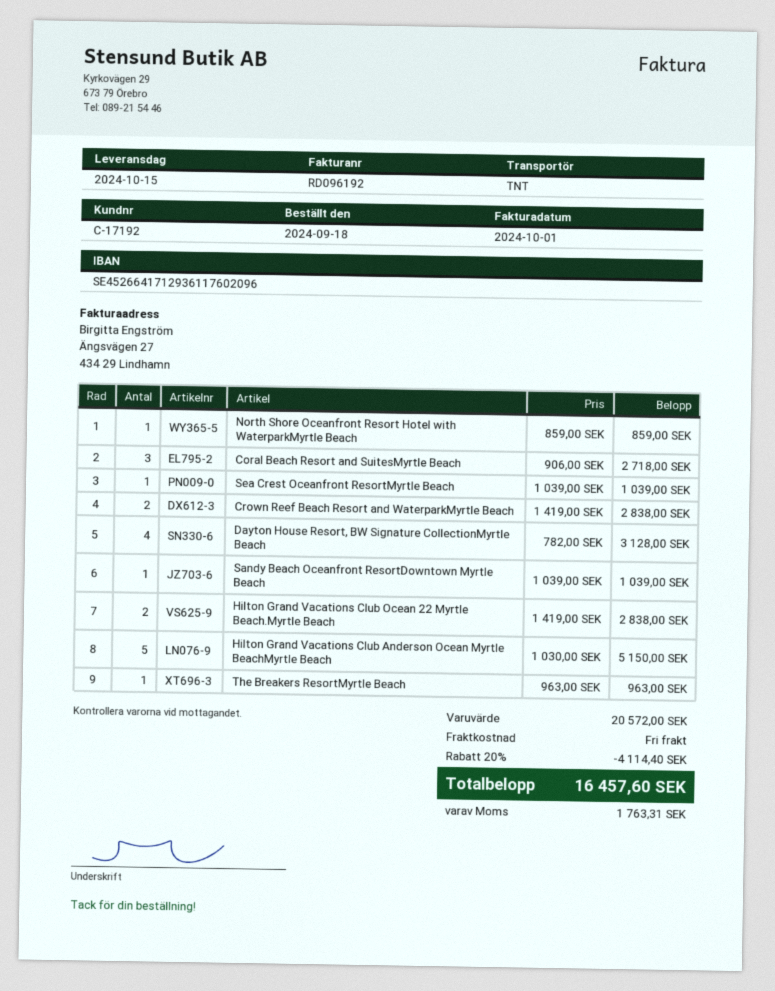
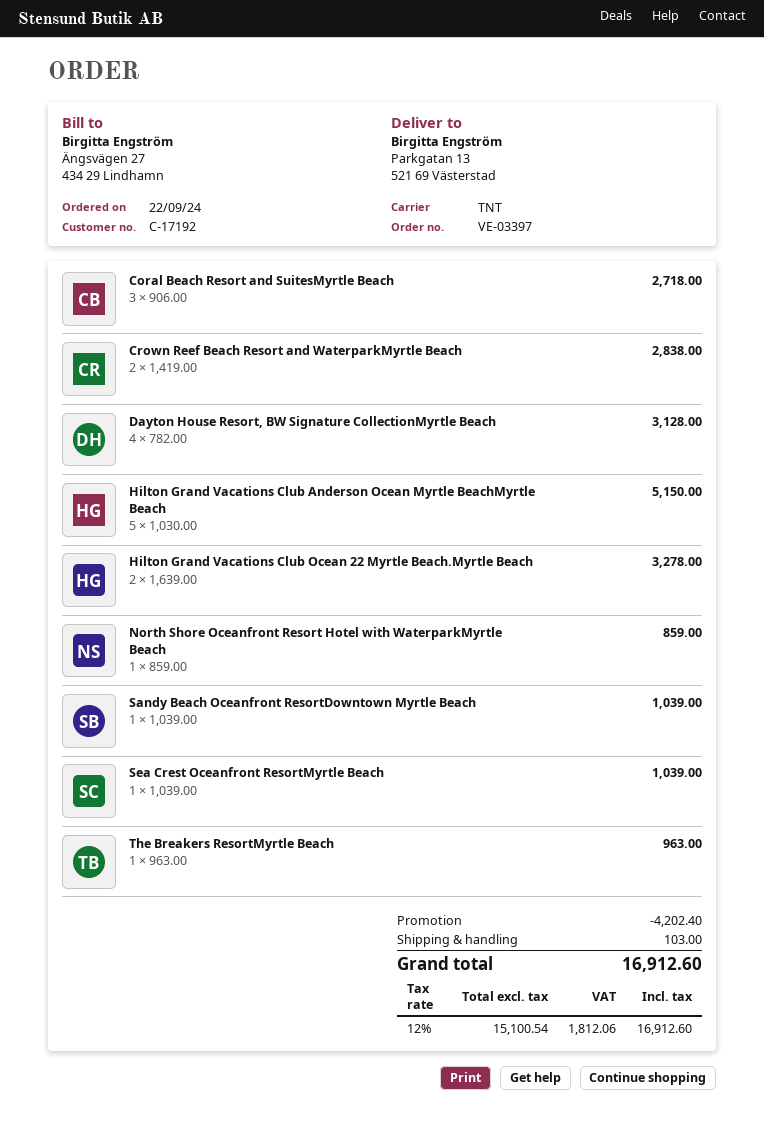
order date: 2024-09-18 -> 2024-09-22
Hilton Grand Vacations Club Ocean 22 Myrtle Beach.Myrtle Beach: 2 x 1419.00 = 2838.00 -> 2 x 1639.00 = 3278.00
discount: 4114.40 -> 4202.40
shipping: 0.00 -> 103.00
tax: 1763.31 -> 1812.06
total: 16457.60 -> 16912.60

